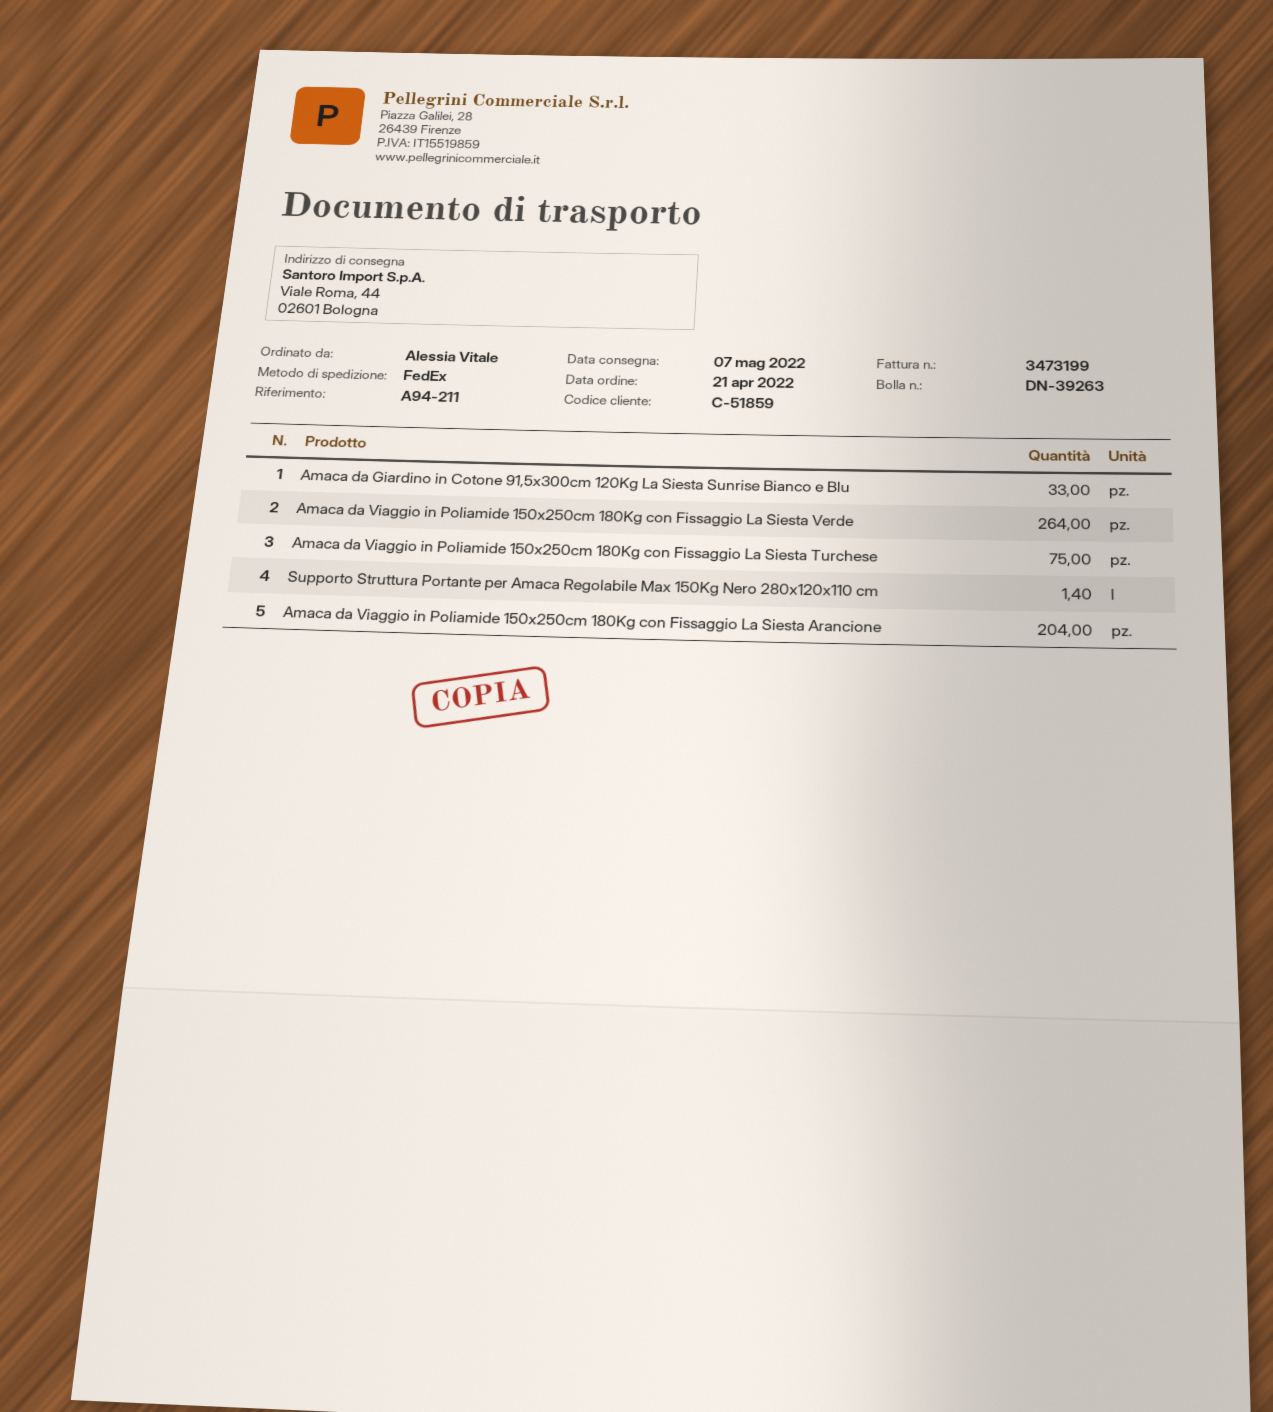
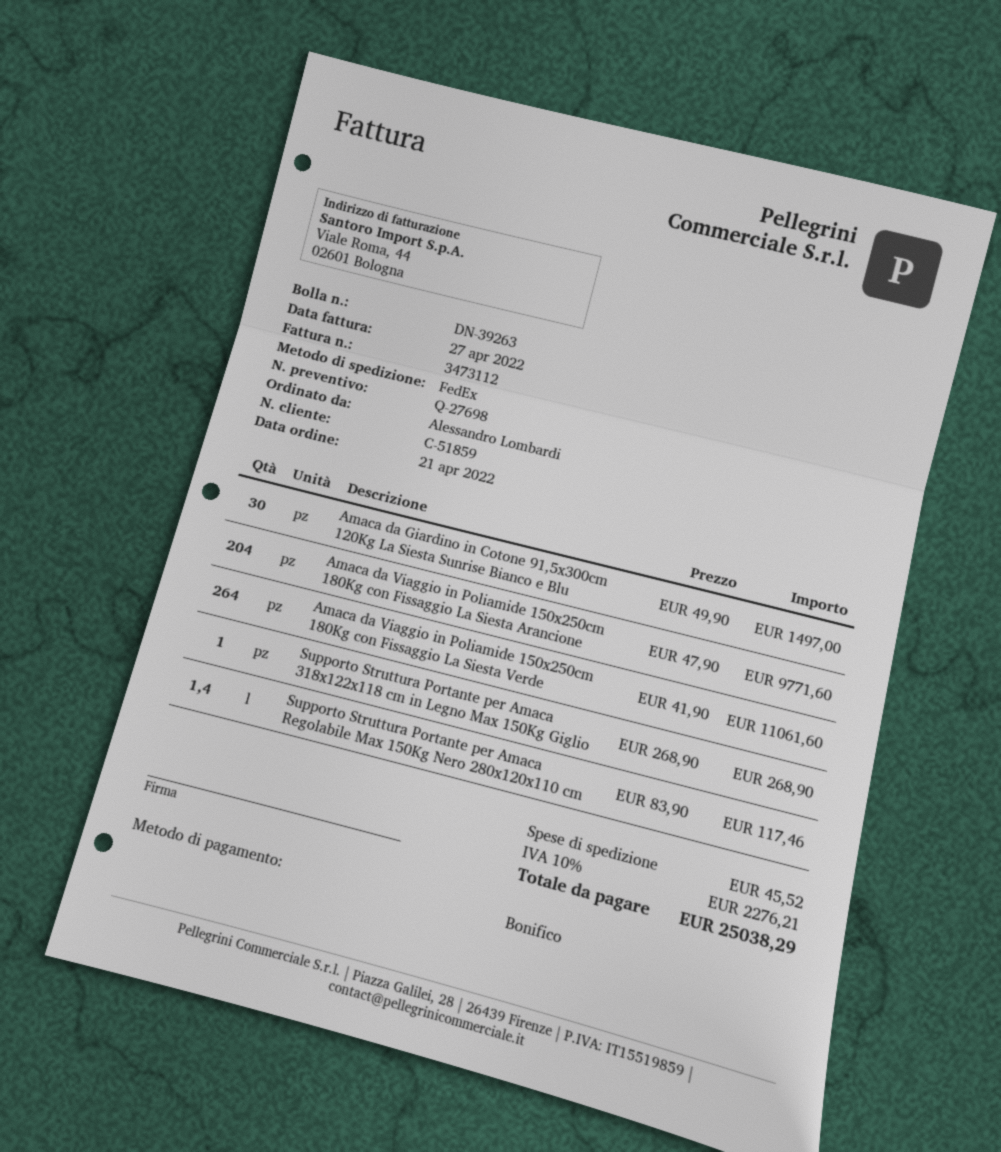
invoice number: 3473199 -> 3473112
ordered by: Alessia Vitale -> Alessandro Lombardi
Amaca da Giardino in Cotone 91,5x300cm 120Kg La Siesta Sunrise Bianco e Blu: 33 -> 30
Amaca da Viaggio in Poliamide 150x250cm 180Kg con Fissaggio La Siesta Turchese: 75 -> none
Supporto Struttura Portante per Amaca 318x122x118 cm in Legno Max 150Kg Giglio: none -> 1

